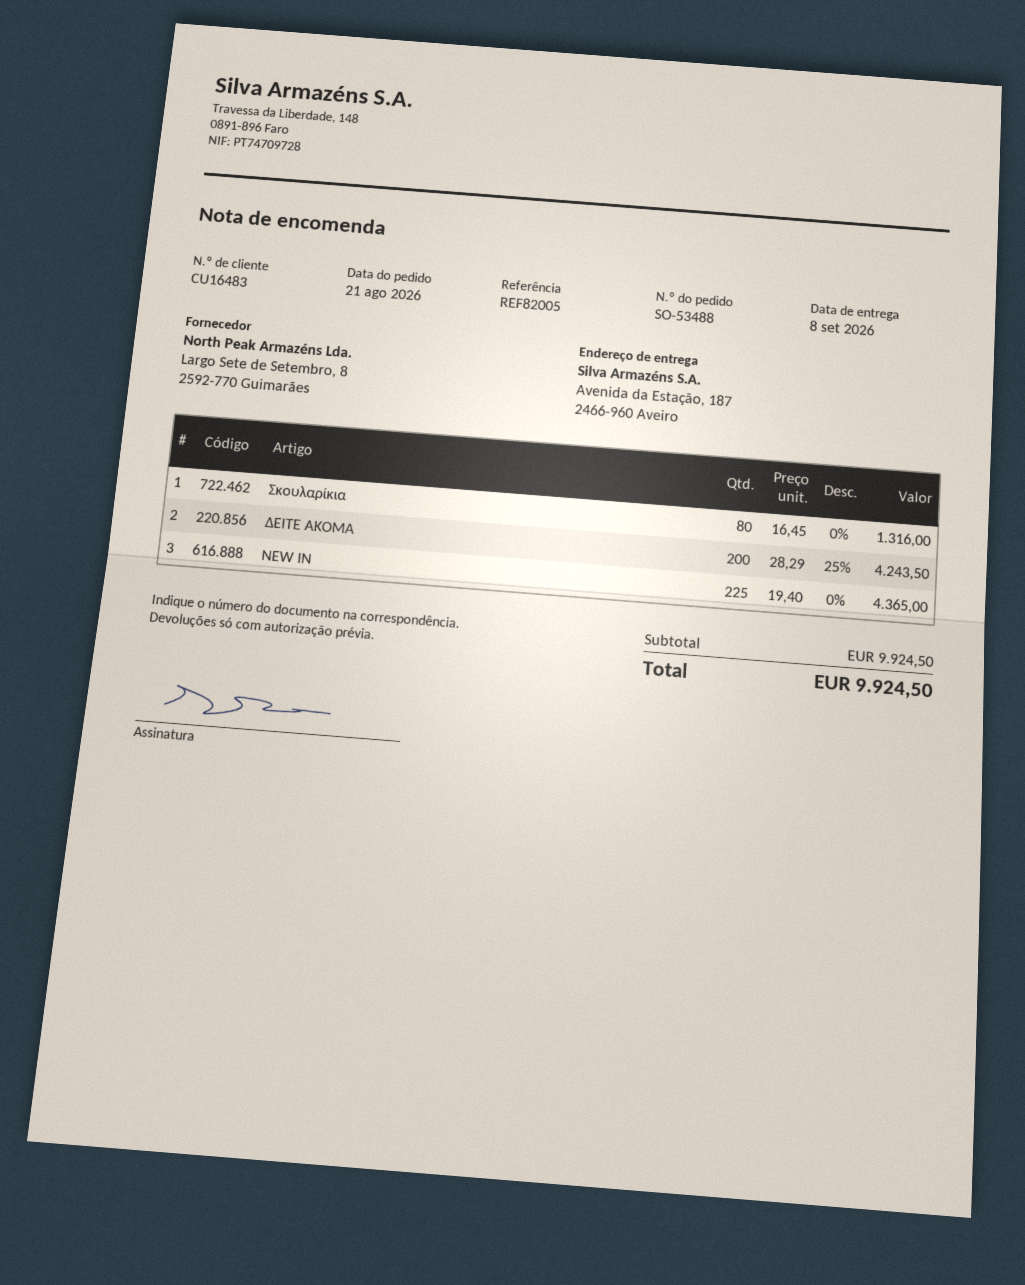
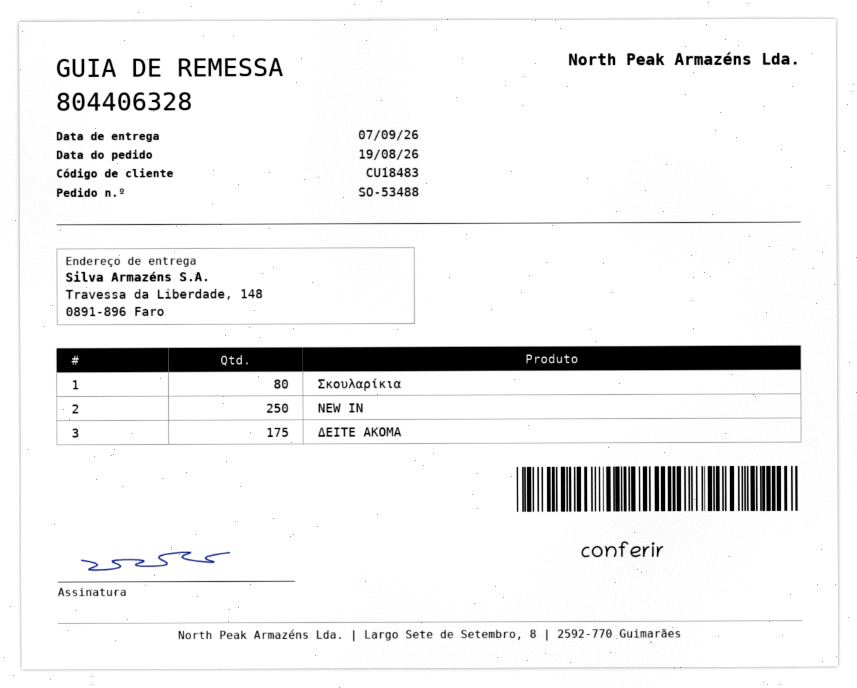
order date: 2026-08-21 -> 2026-08-19
delivery date: 2026-09-08 -> 2026-09-07
customer number: CU16483 -> CU18483
ship to: Avenida da Estação, 187, 2466-960 Aveiro -> Travessa da Liberdade, 148, 0891-896 Faro
ΔΕΙΤΕ ΑΚΟΜΑ: 200 -> 175
NEW IN: 225 -> 250

